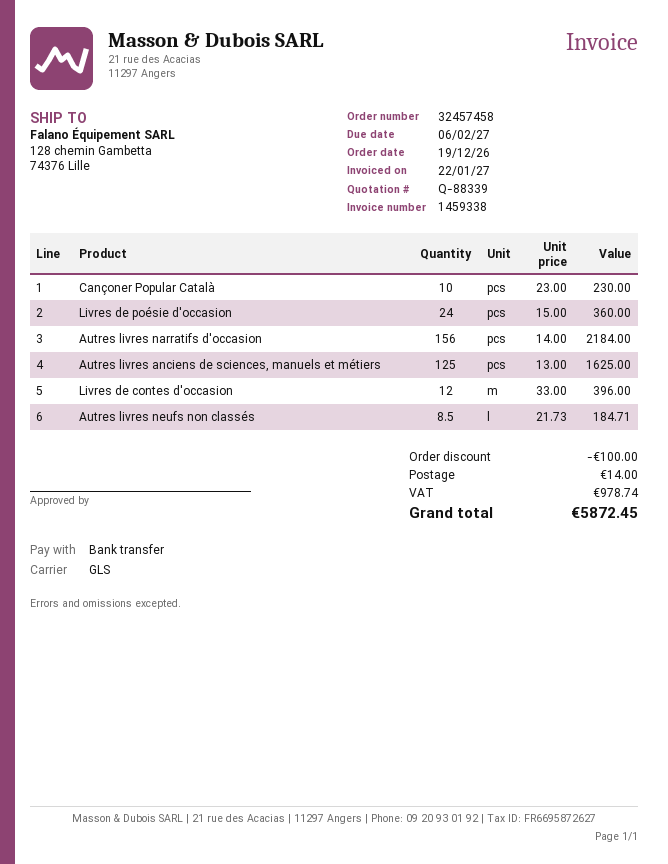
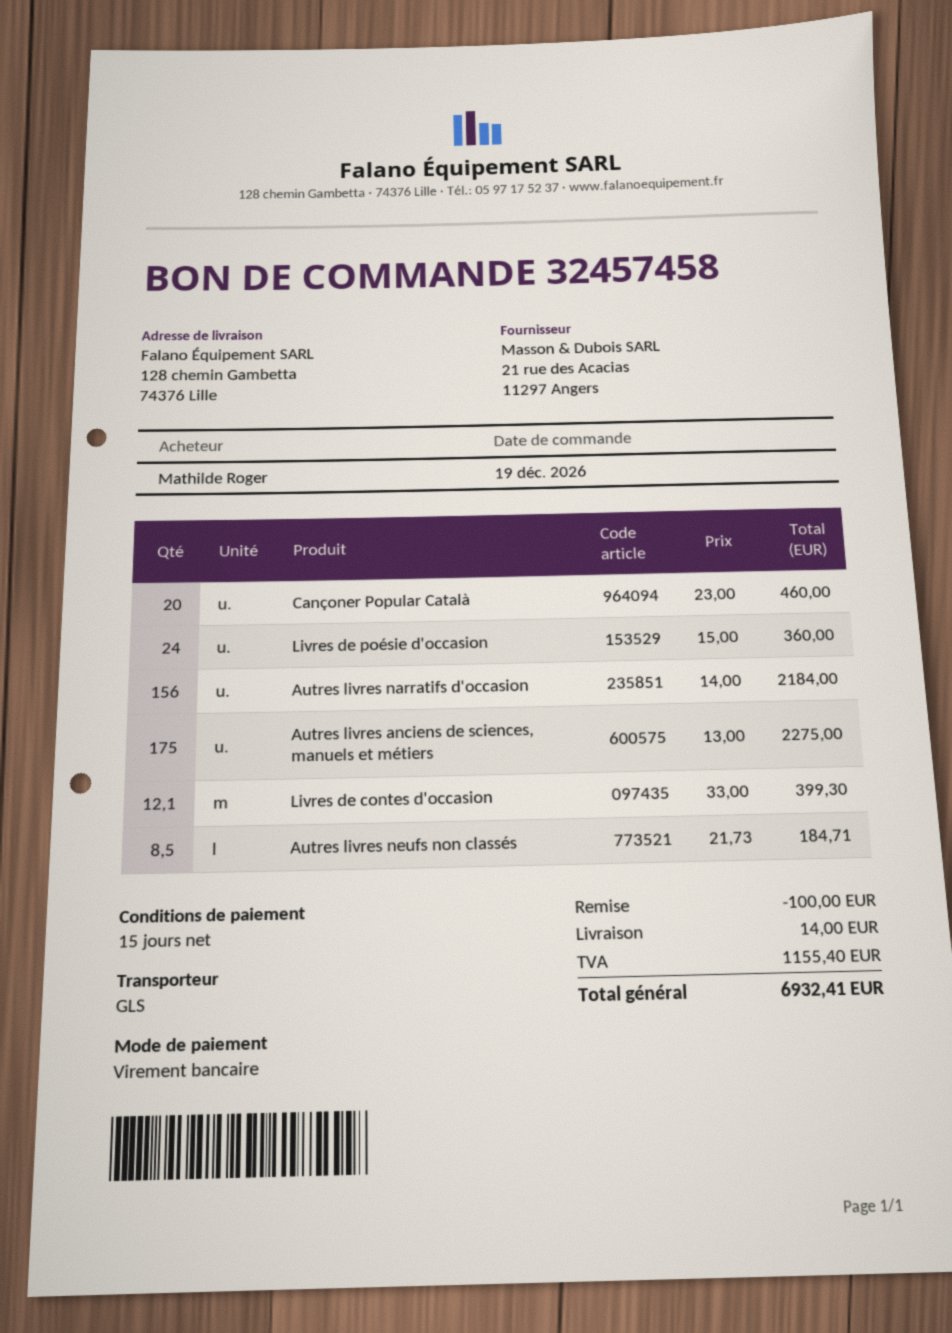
Cançoner Popular Català: 10 x 23.00 = 230.00 -> 20 x 23.00 = 460.00
Autres livres anciens de sciences, manuels et métiers: 125 x 13.00 = 1625.00 -> 175 x 13.00 = 2275.00
Livres de contes d'occasion: 12 x 33.00 = 396.00 -> 12.1 x 33.00 = 399.30
tax: 978.74 -> 1155.40
total: 5872.45 -> 6932.41

